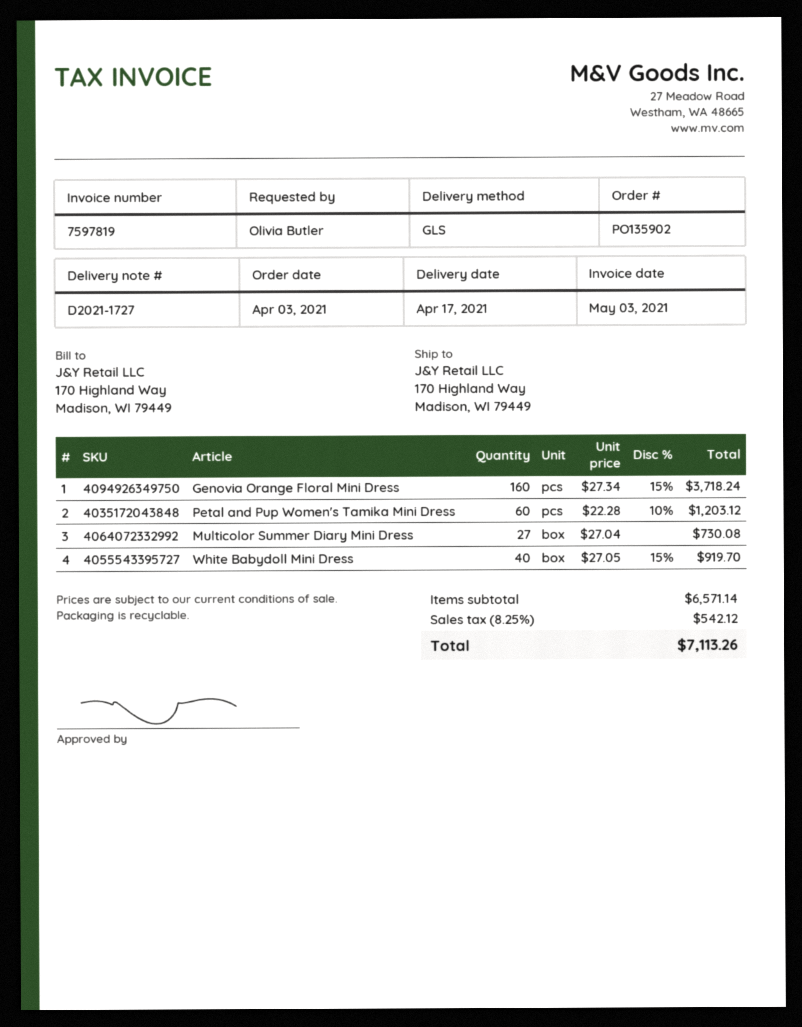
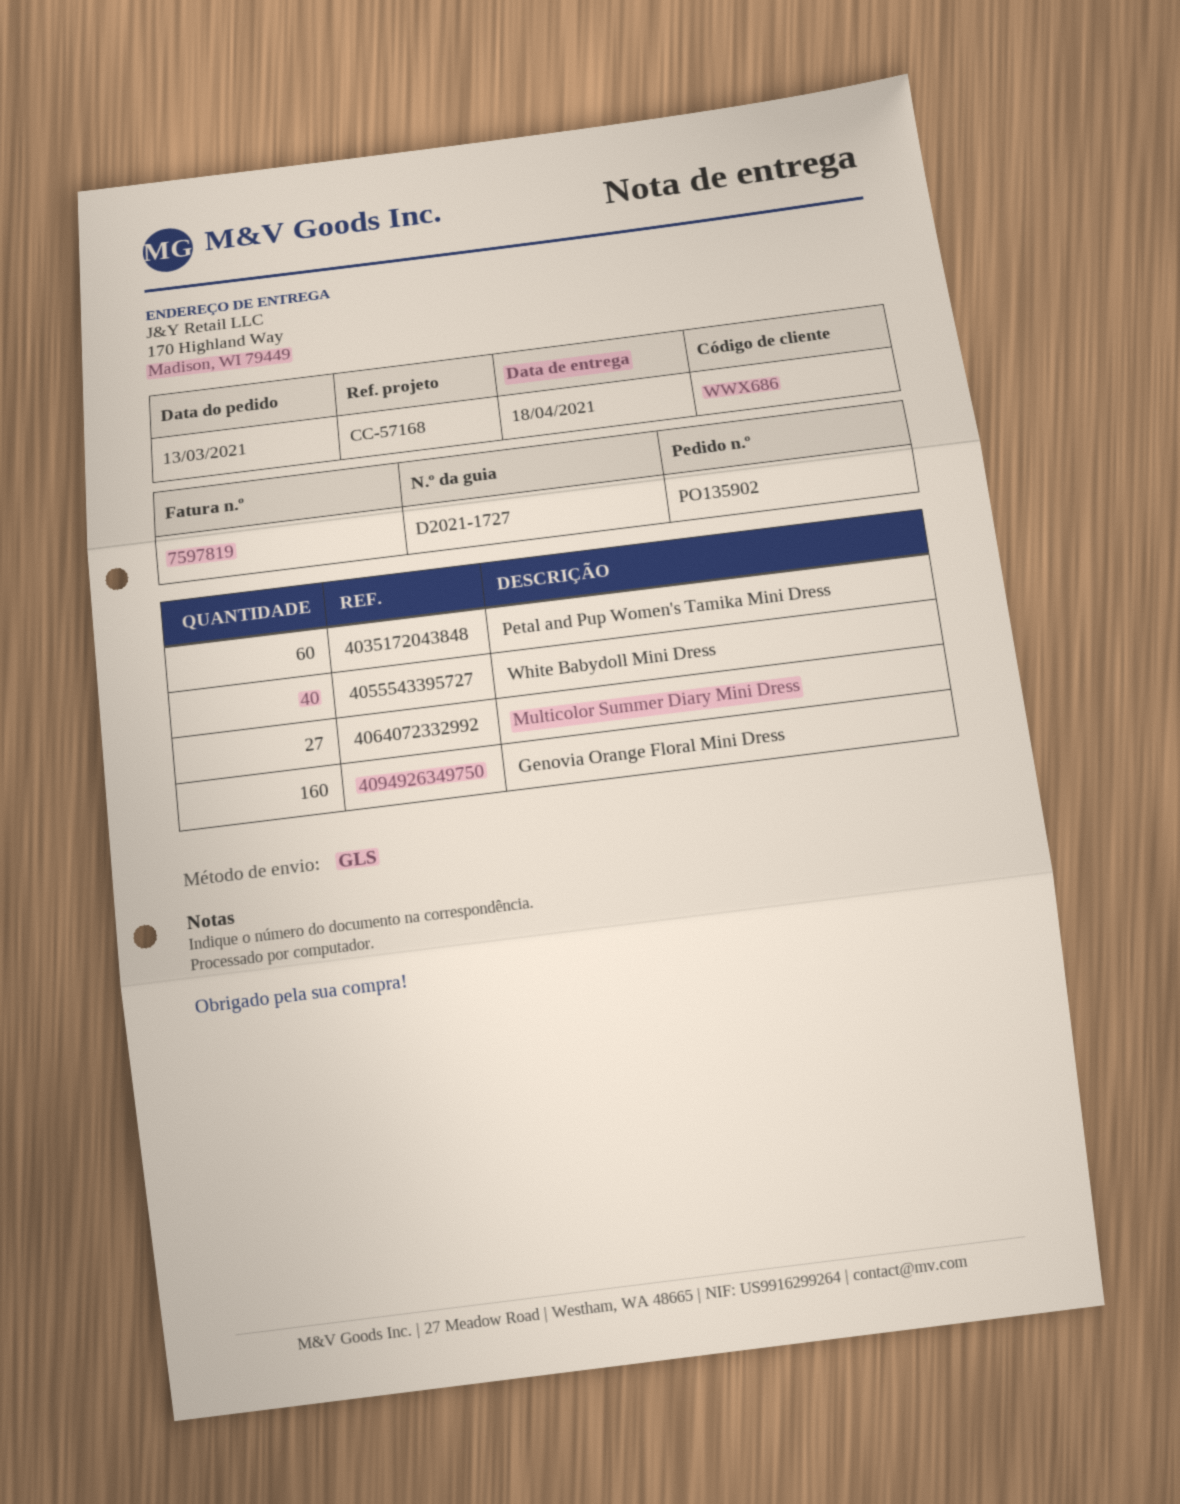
order date: 2021-04-03 -> 2021-03-13
delivery date: 2021-04-17 -> 2021-04-18

